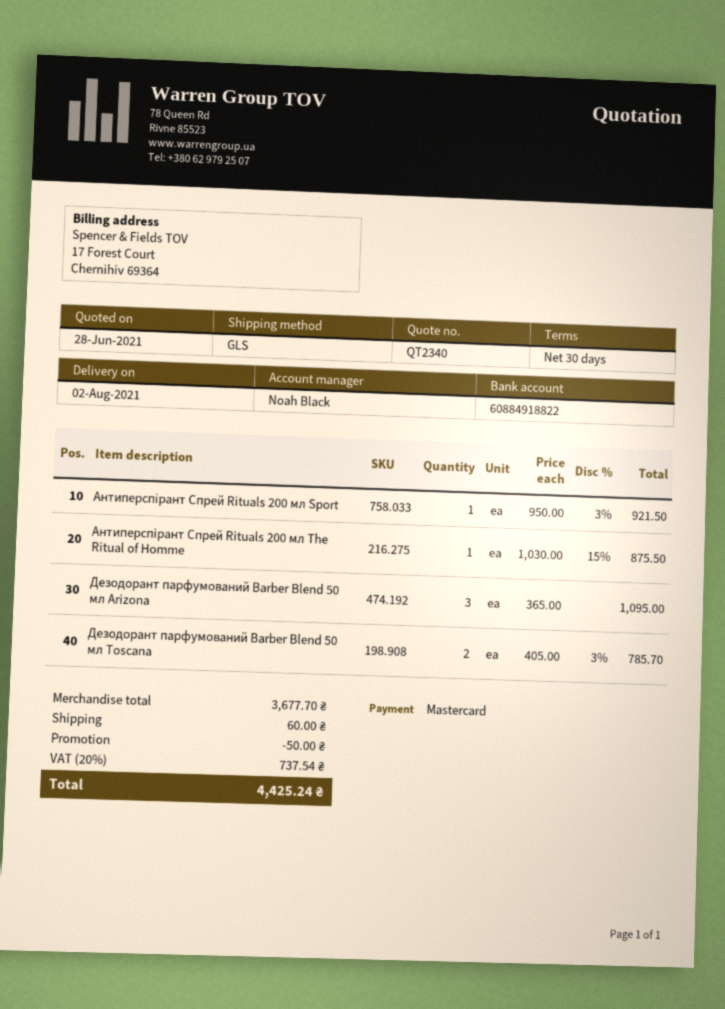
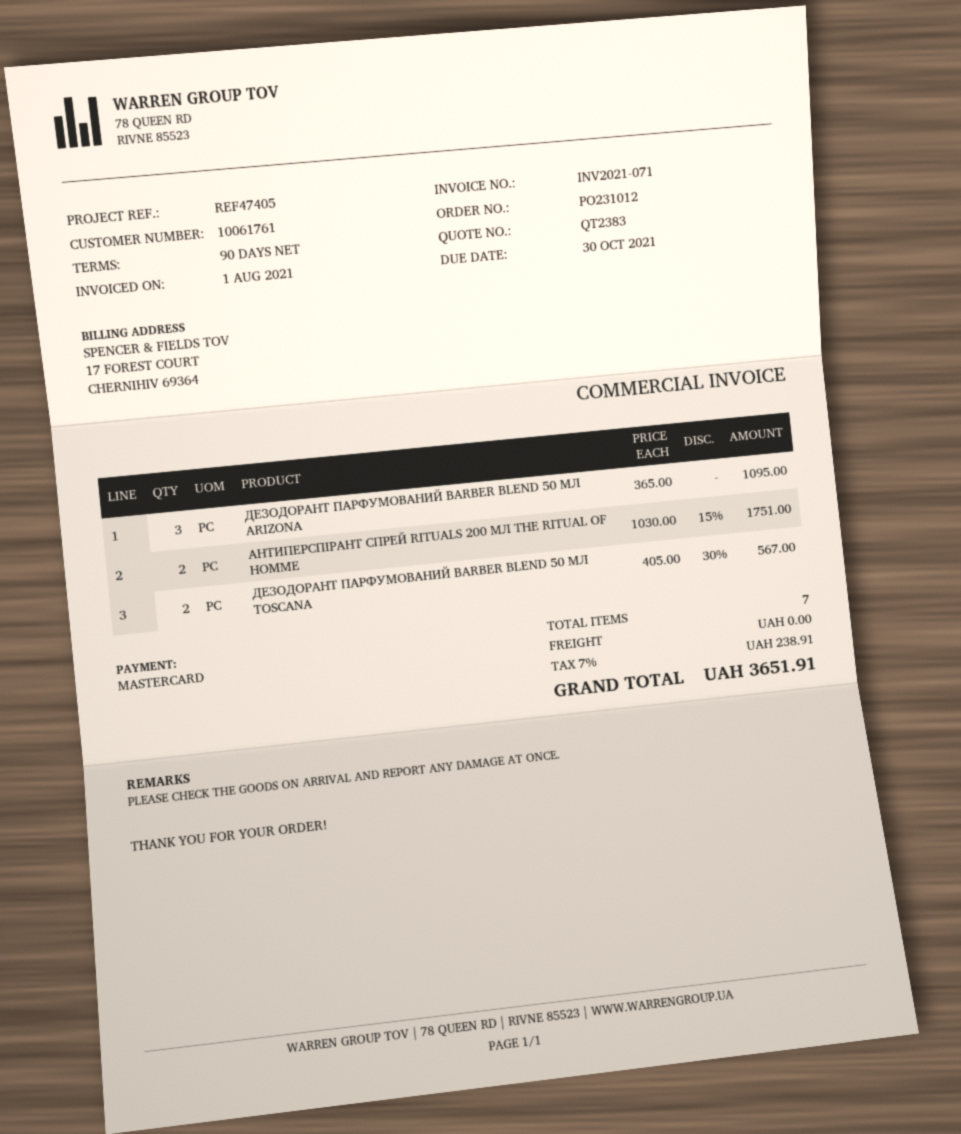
quote number: QT2340 -> QT2383
payment terms: 30 days -> 90 days
Антиперспірант Спрей Rituals 200 мл Sport: 1 x 950.00 - 3% = 921.50 -> none
Антиперспірант Спрей Rituals 200 мл The Ritual of Homme: 1 x 1030.00 - 15% = 875.50 -> 2 x 1030.00 - 15% = 1751.00
Дезодорант парфумований Barber Blend 50 мл Toscana: 2 x 405.00 - 3% = 785.70 -> 2 x 405.00 - 30% = 567.00
discount: 50.00 -> none
shipping: 60.00 -> 0.00
tax: 20% = 737.54 -> 7% = 238.91
total: 4425.24 -> 3651.91

